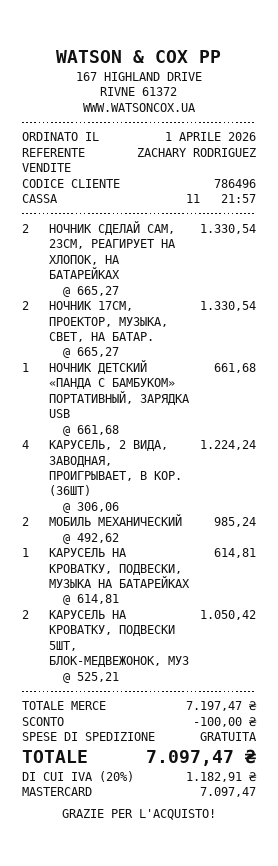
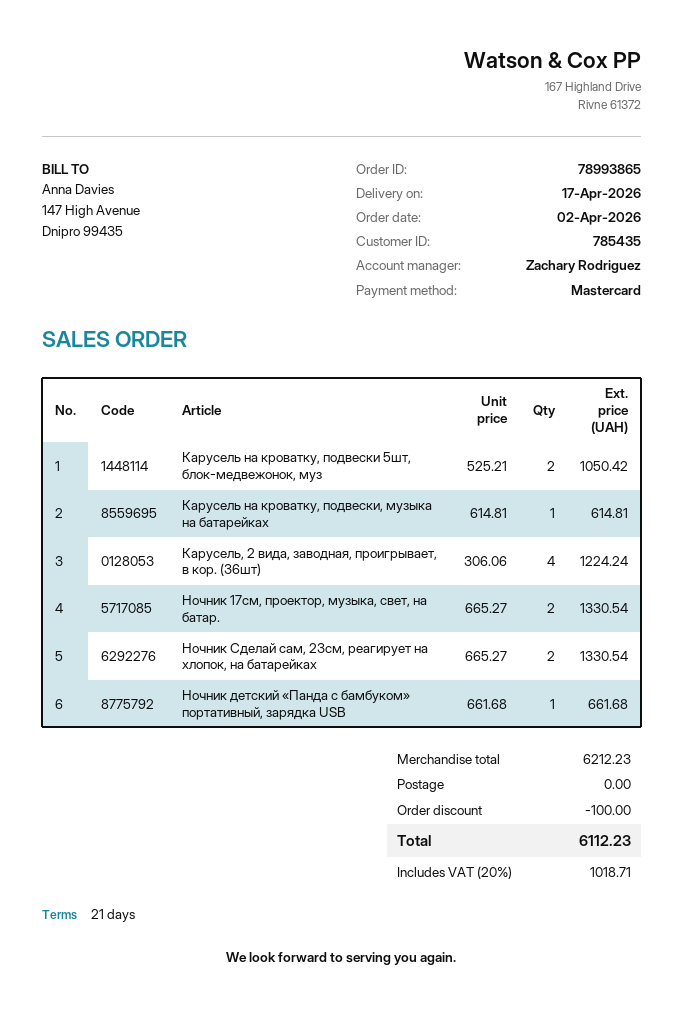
order date: 2026-04-01 -> 2026-04-02
customer number: 786496 -> 785435
МОБИЛЬ МЕХАНИЧЕСКИЙ: 2 x 492.62 = 985.24 -> none
subtotal: 7197.47 -> 6212.23
tax: 20% = 1182.91 -> 20% = 1018.71
total: 7097.47 -> 6112.23

